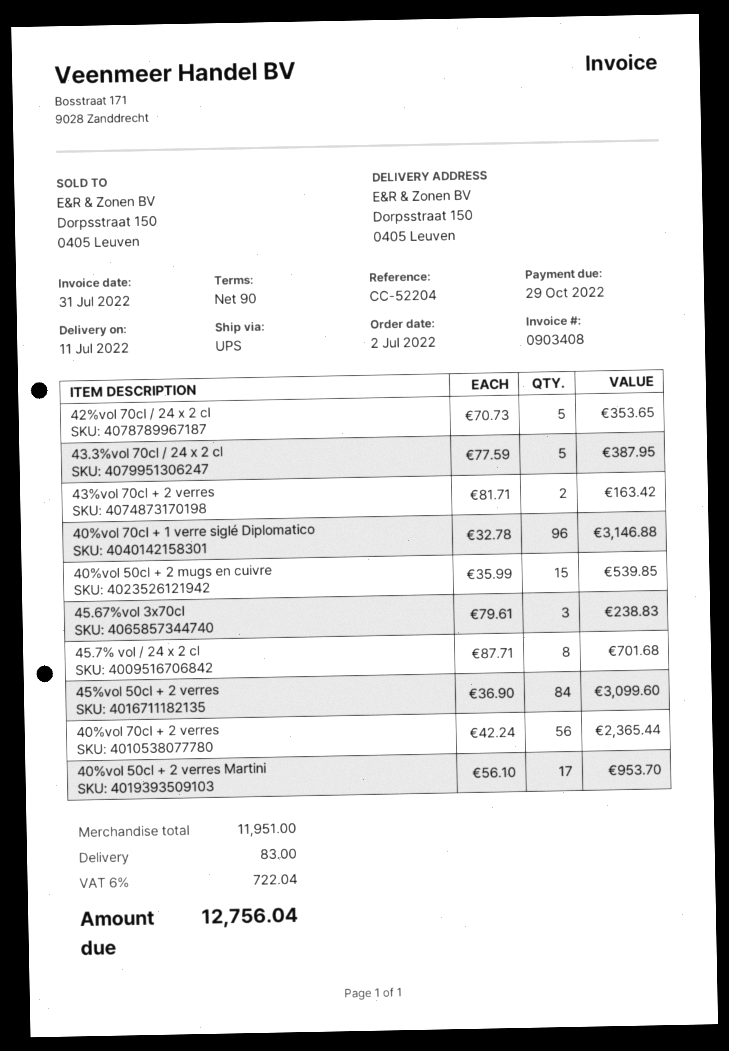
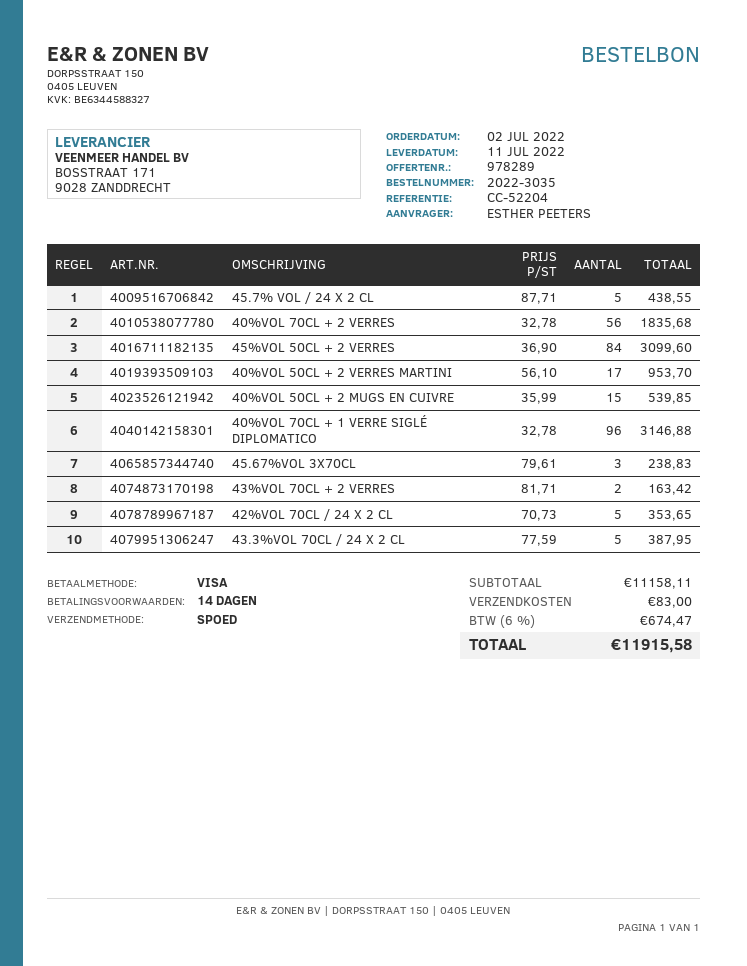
payment terms: 90 days -> 14 days
shipping method: UPS -> express
45.7% vol / 24 x 2 cl: 8 x 87.71 = 701.68 -> 5 x 87.71 = 438.55
40%vol 70cl + 2 verres: 56 x 42.24 = 2365.44 -> 56 x 32.78 = 1835.68
subtotal: 11951.00 -> 11158.11
tax: 6% = 722.04 -> 6% = 674.47
total: 12756.04 -> 11915.58

